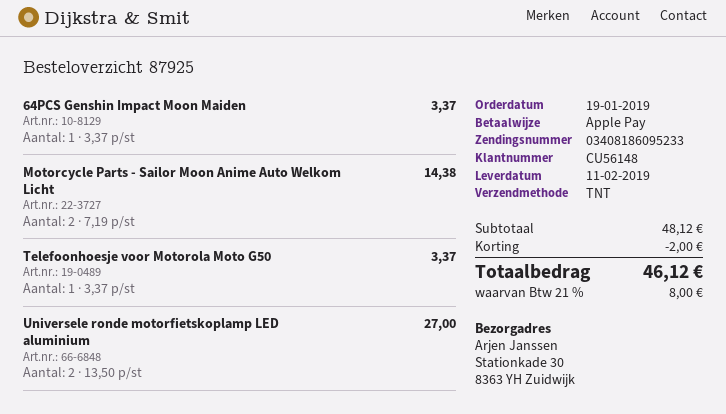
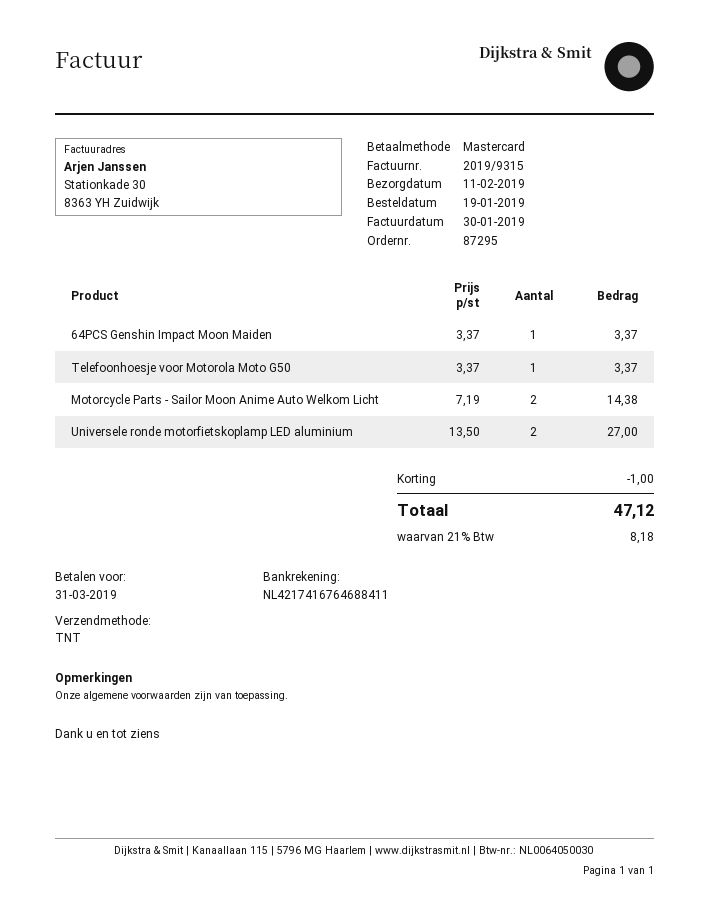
order number: 87925 -> 87295
payment method: Apple Pay -> Mastercard
discount: 2.00 -> 1.00
tax: 21% = 8.00 -> 21% = 8.18
total: 46.12 -> 47.12

